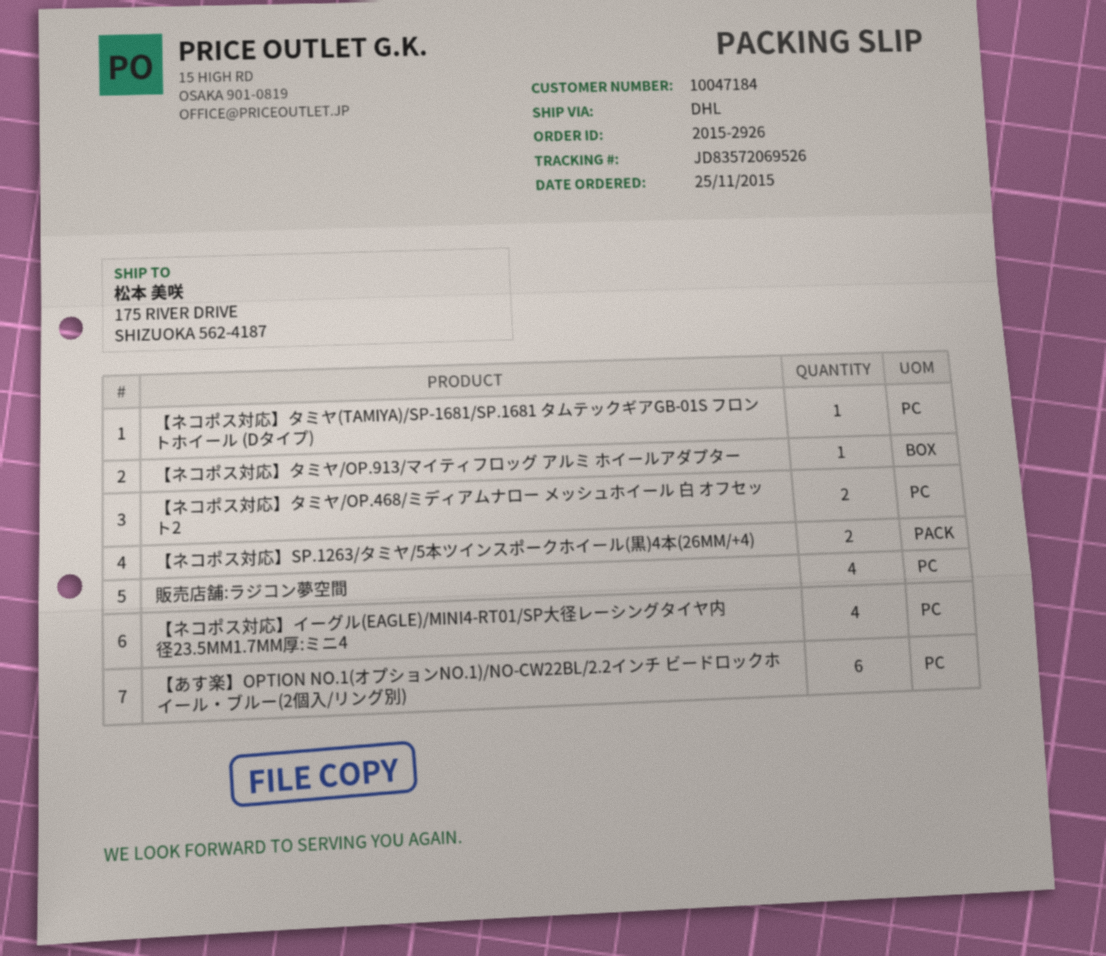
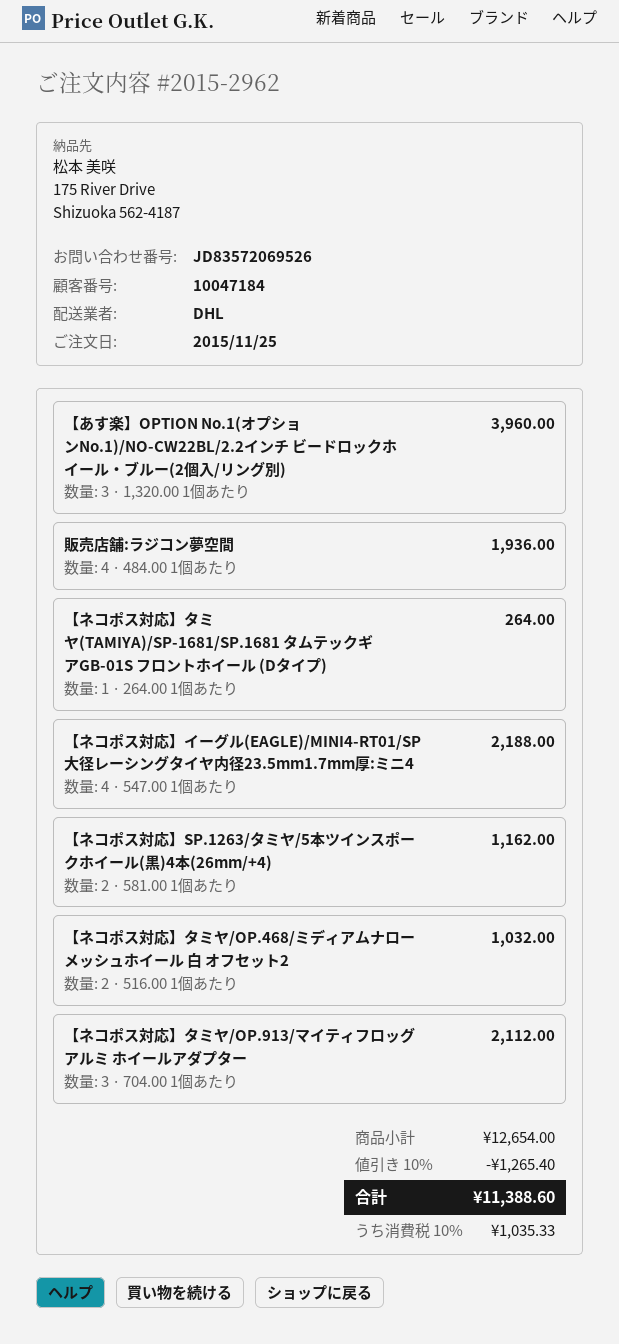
order number: 2015-2926 -> 2015-2962
【ネコポス対応】タミヤ/OP.913/マイティフロッグ アルミ ホイールアダプター: 1 -> 3
【あす楽】OPTION NO.1(オプションNO.1)/NO-CW22BL/2.2インチ ビードロックホイール・ブルー(2個入/リング別): 6 -> 3

